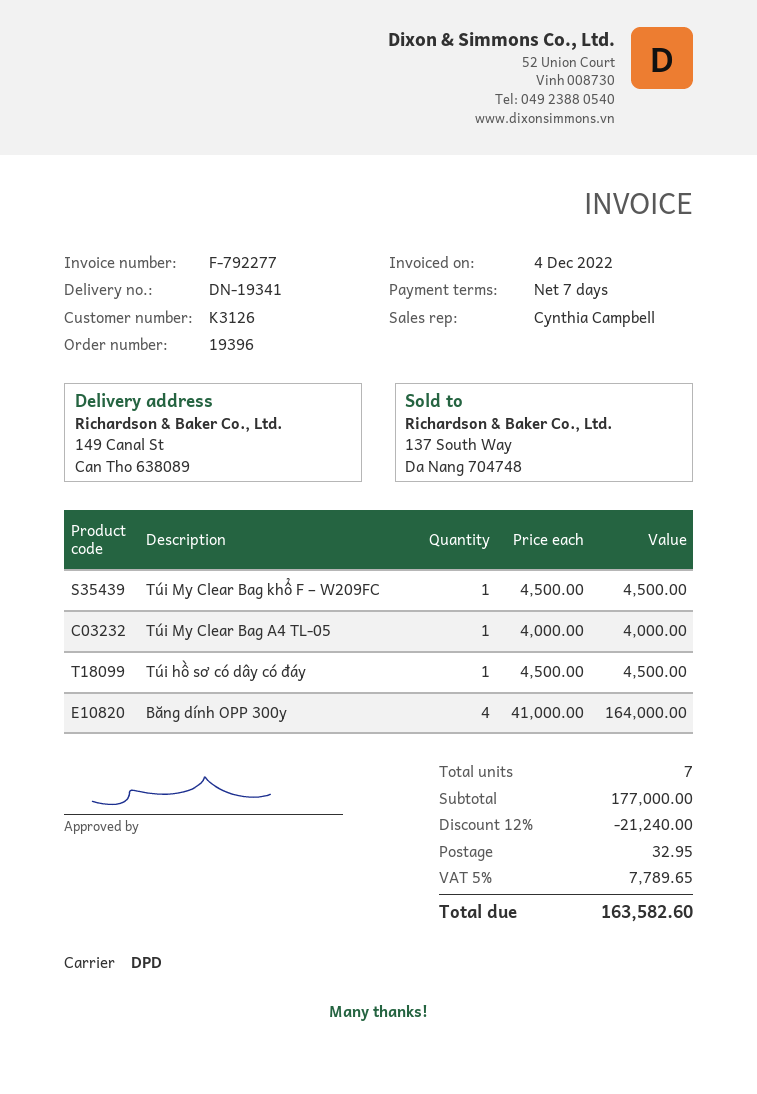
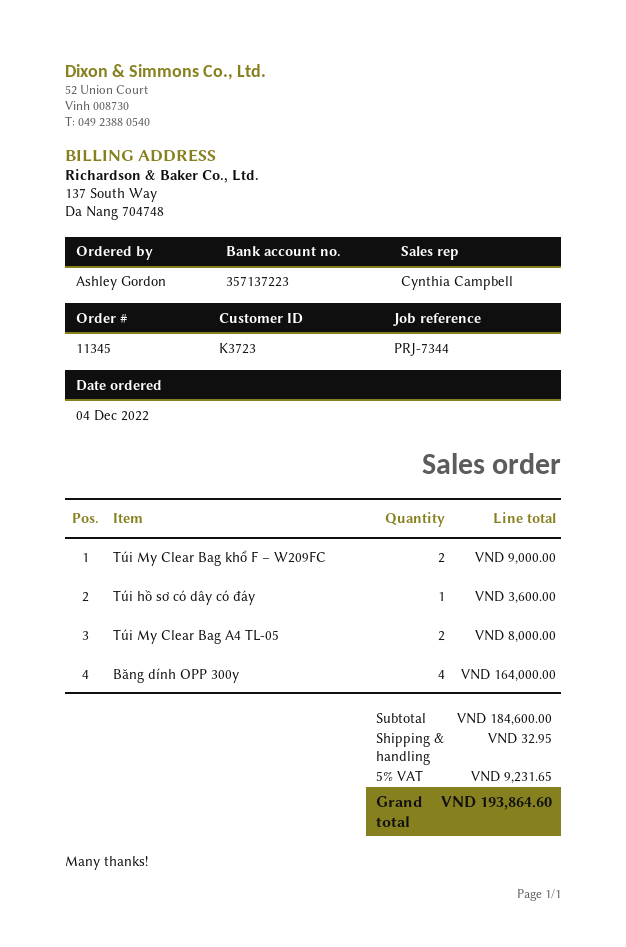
order number: 19396 -> 11345
customer number: K3126 -> K3723
Túi My Clear Bag khổ F – W209FC: 1 for 4500.00 -> 2 for 9000.00
Túi My Clear Bag A4 TL-05: 1 for 4000.00 -> 2 for 8000.00
Túi hồ sơ có dây có đáy: 1 for 4500.00 -> 1 for 3600.00
subtotal: 177000.00 -> 184600.00
discount: 12% = 21240.00 -> none
tax: 5% = 7789.65 -> 5% = 9231.65
total: 163582.60 -> 193864.60

